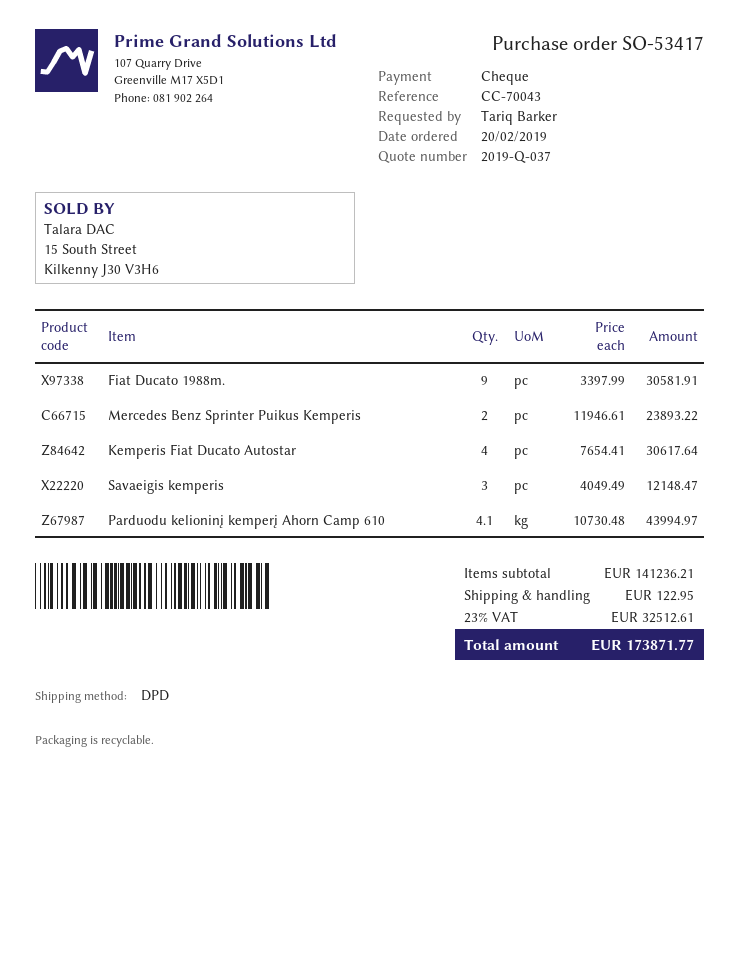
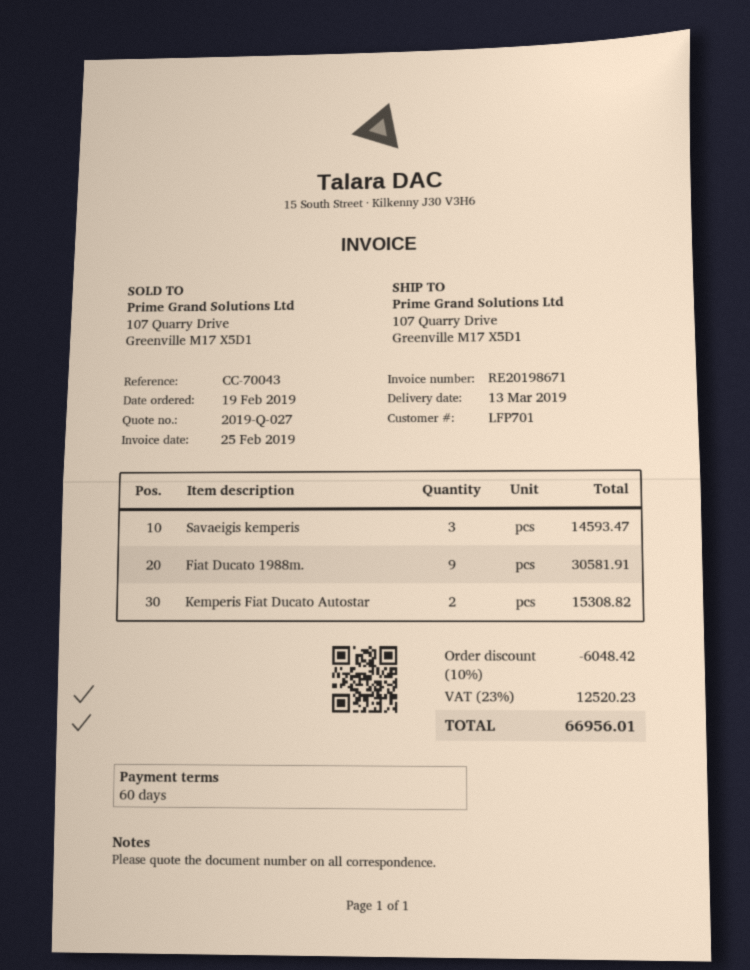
quote number: 2019-Q-037 -> 2019-Q-027
order date: 2019-02-20 -> 2019-02-19
Mercedes Benz Sprinter Puikus Kemperis: 2 for 23893.22 -> none
Kemperis Fiat Ducato Autostar: 4 for 30617.64 -> 2 for 15308.82
Savaeigis kemperis: 3 for 12148.47 -> 3 for 14593.47
Parduodu kelioninį kemperį Ahorn Camp 610: 4.1 for 43994.97 -> none
discount: none -> 10% = 6048.42
shipping: 122.95 -> none
tax: 23% = 32512.61 -> 23% = 12520.23
total: 173871.77 -> 66956.01

